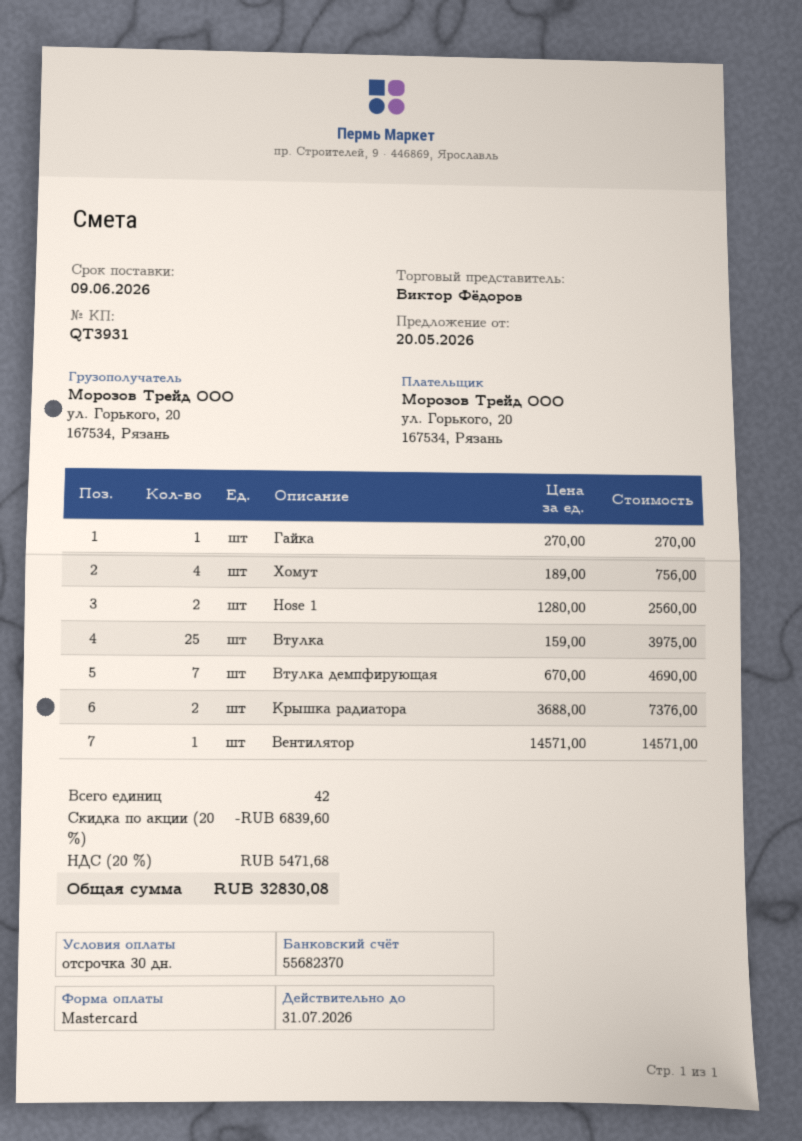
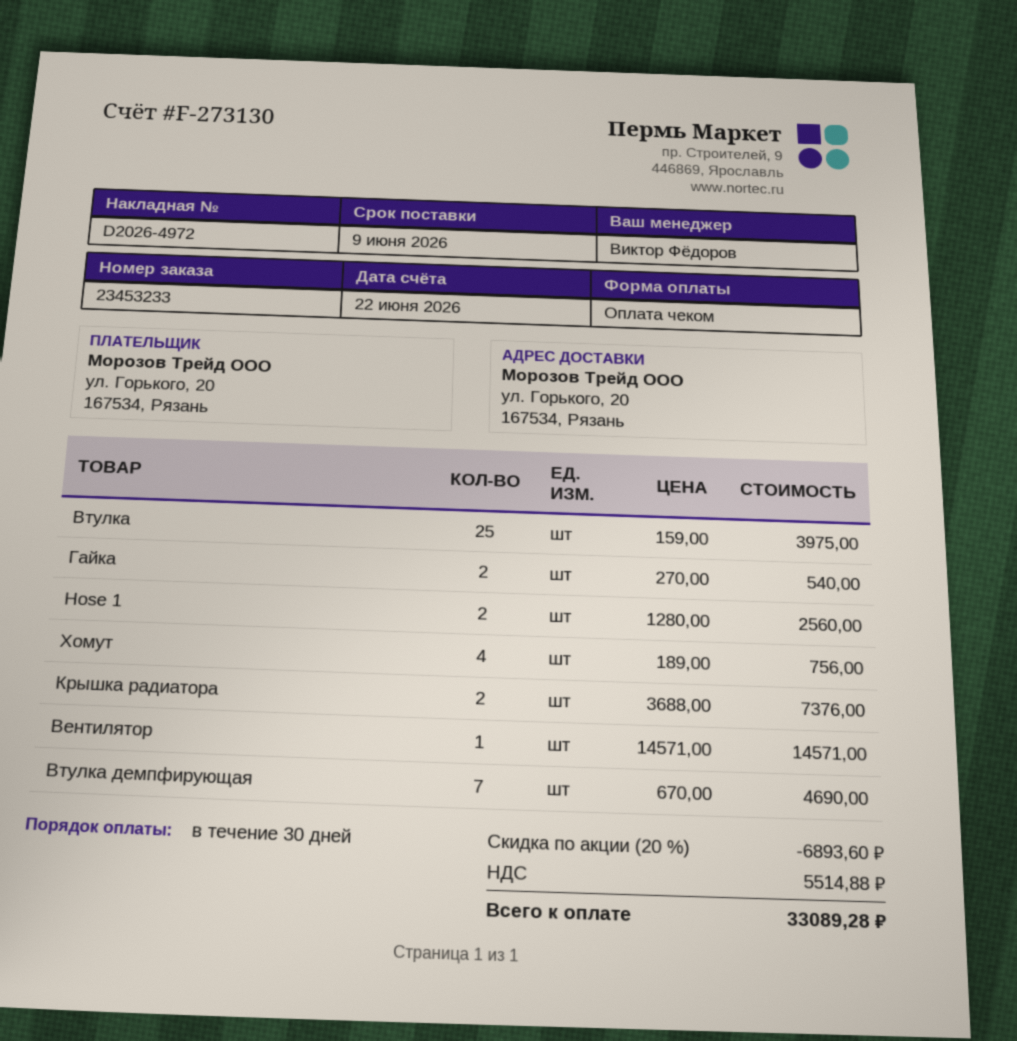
payment method: Mastercard -> cheque
Гайка: 1 x 270.00 = 270.00 -> 2 x 270.00 = 540.00
discount: 20% = 6839.60 -> 20% = 6893.60
tax: 5471.68 -> 5514.88
total: 32830.08 -> 33089.28

